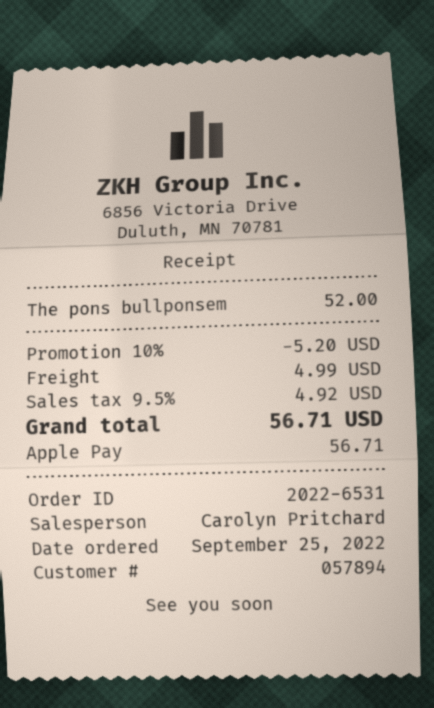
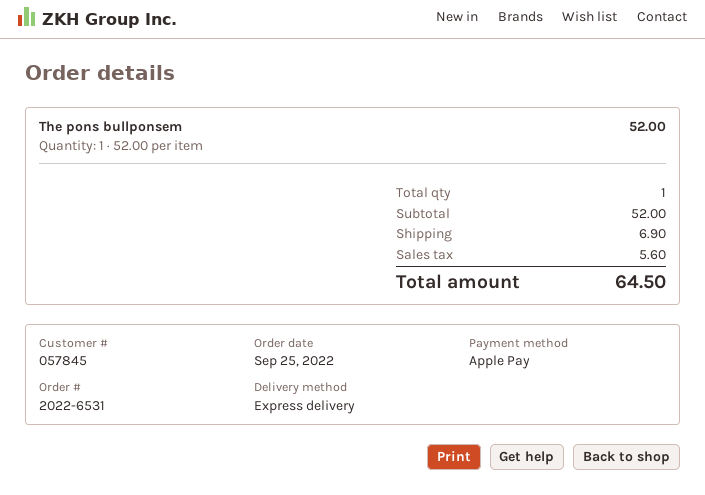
customer number: 057894 -> 057845
discount: 10% = 5.20 -> none
shipping: 4.99 -> 6.90
tax: 4.92 -> 5.60
total: 56.71 -> 64.50

